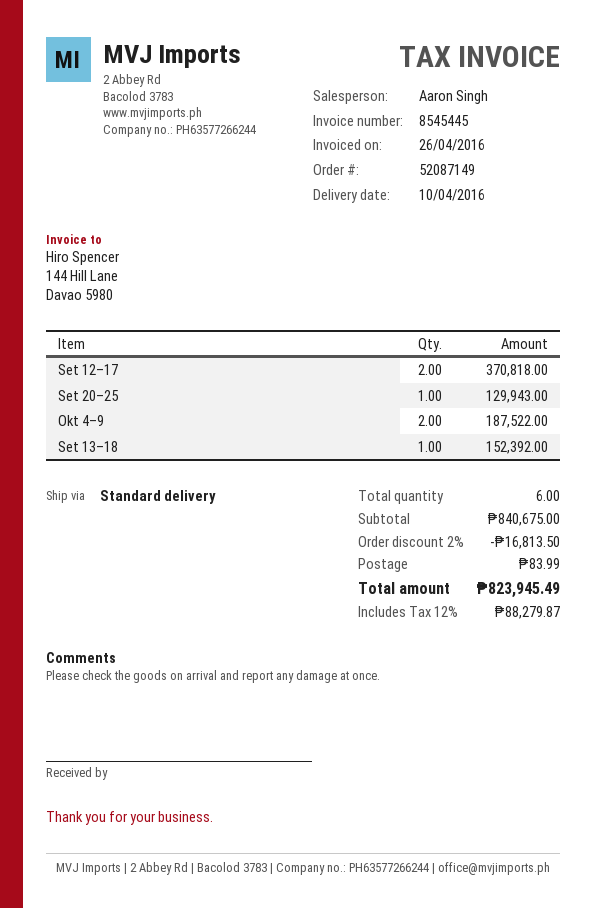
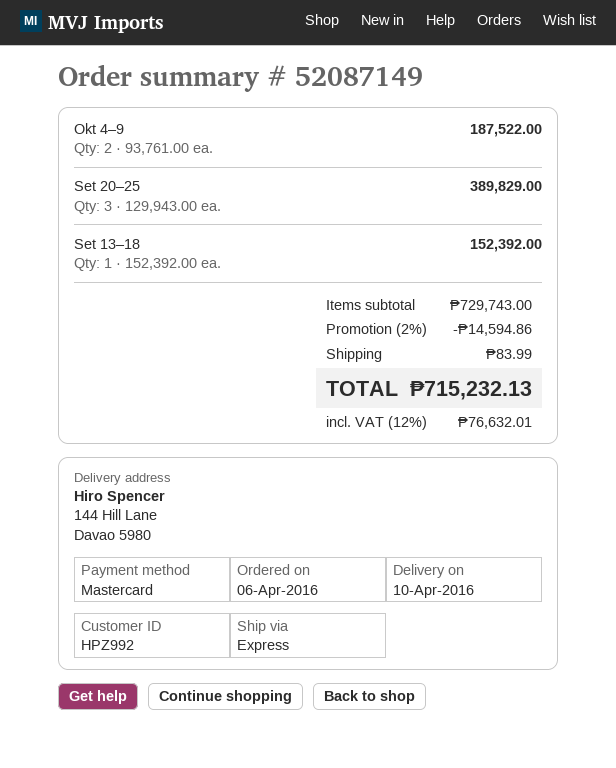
shipping method: standard -> express
Set 12–17: 2 for 370818.00 -> none
Set 20–25: 1 for 129943.00 -> 3 for 389829.00
subtotal: 840675.00 -> 729743.00
discount: 2% = 16813.50 -> 2% = 14594.86
tax: 12% = 88279.87 -> 12% = 76632.01
total: 823945.49 -> 715232.13

